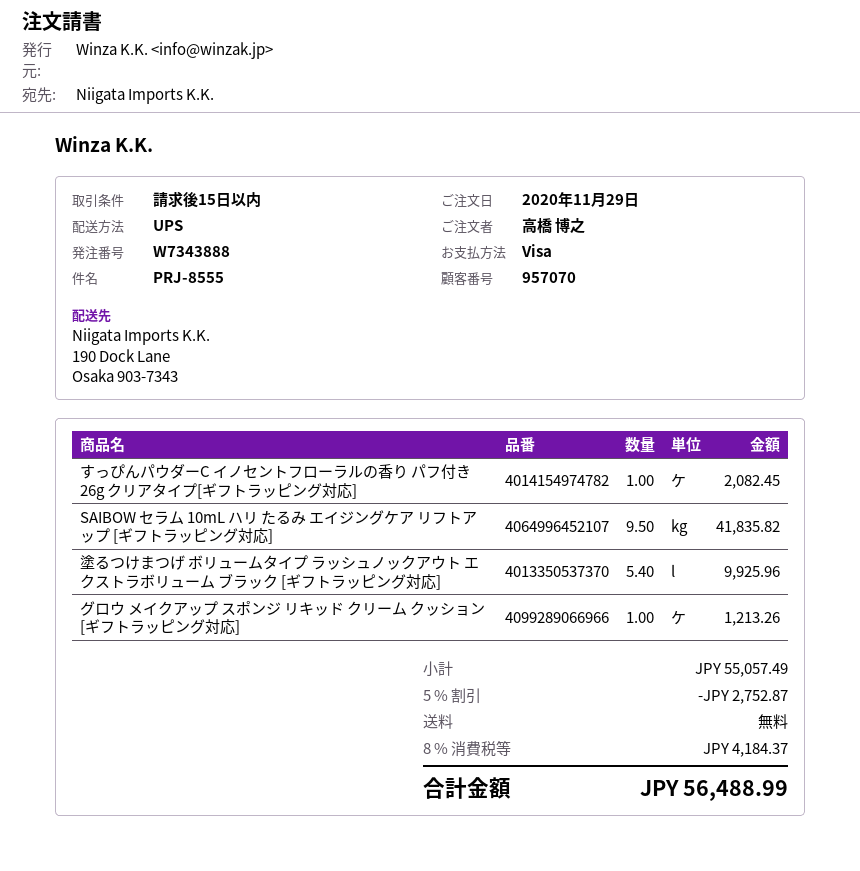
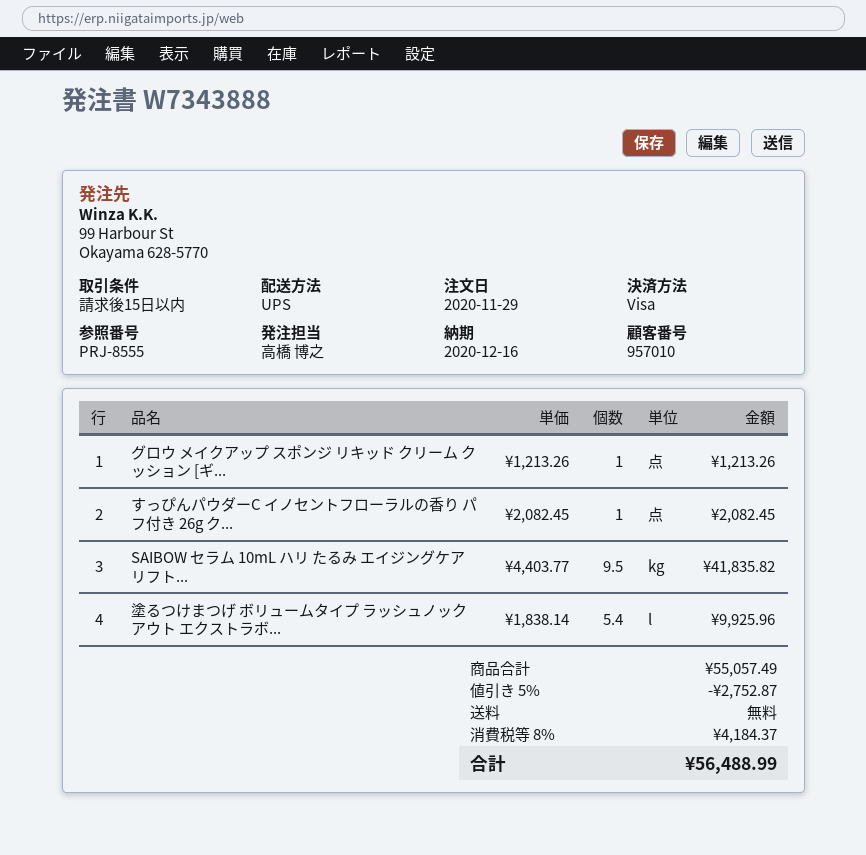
customer number: 957070 -> 957010

